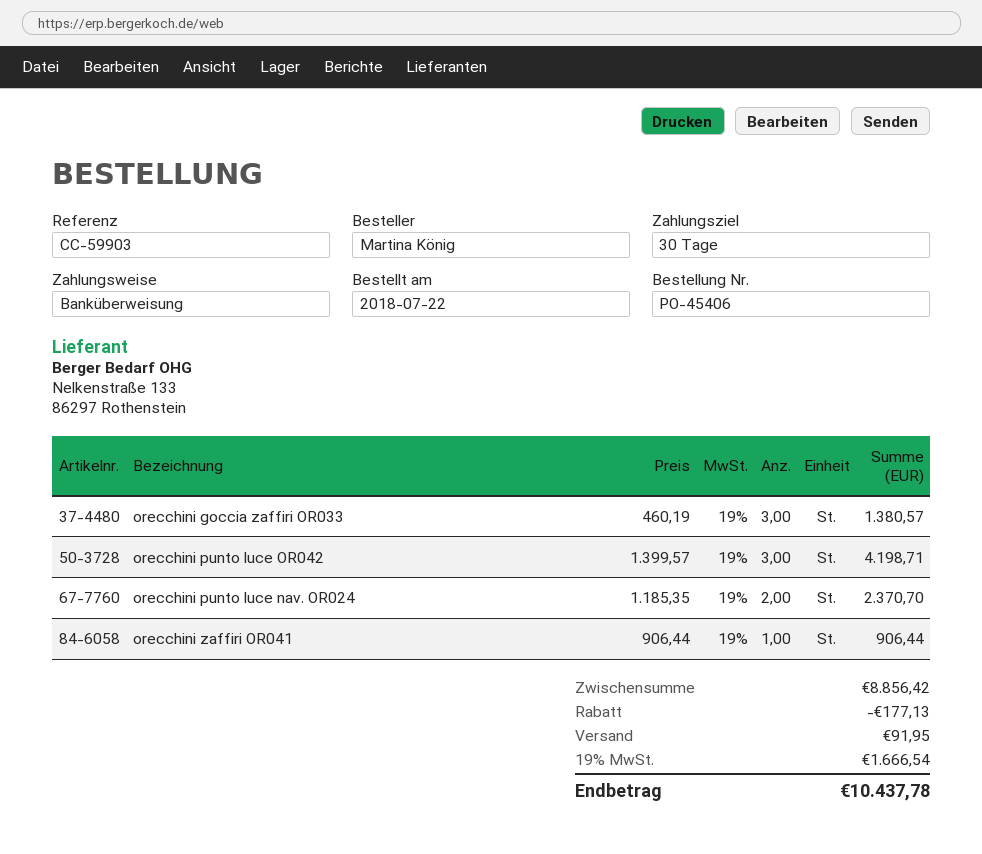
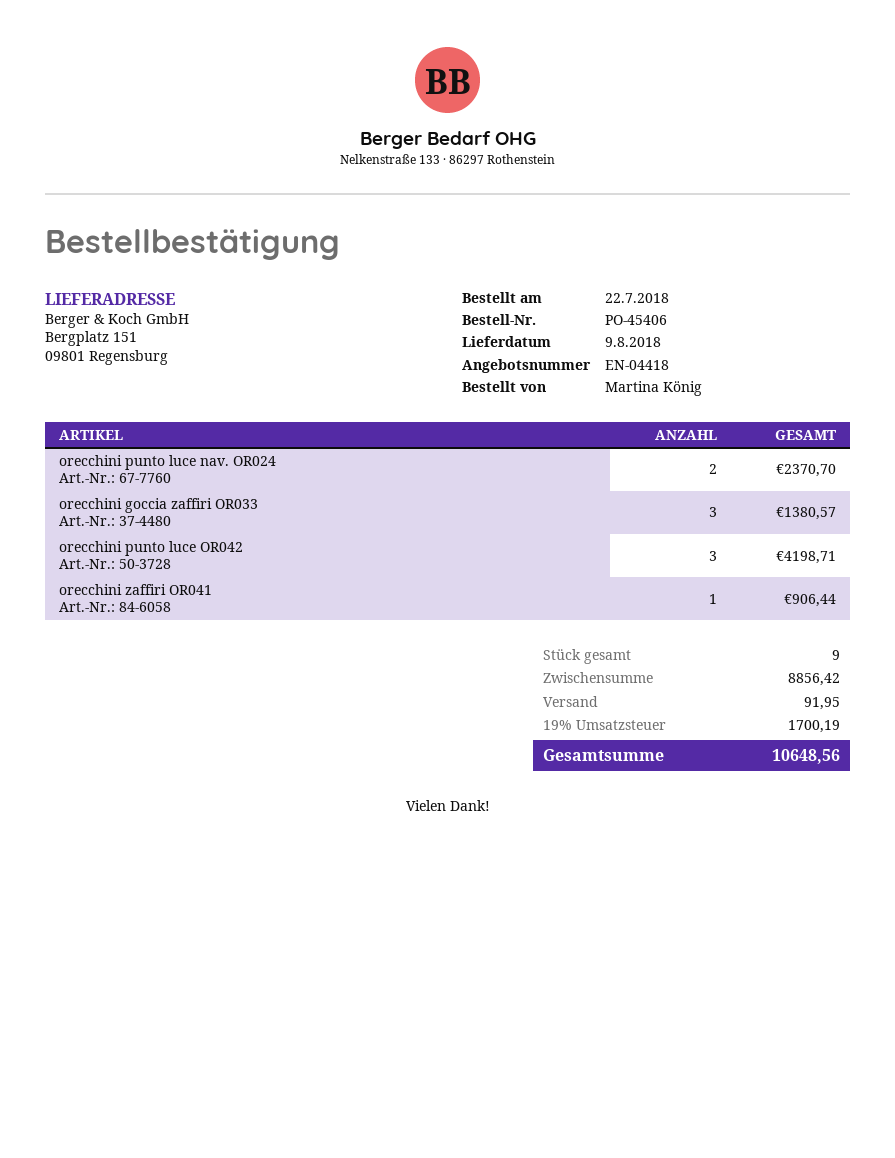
discount: 177.13 -> none
tax: 19% = 1666.54 -> 19% = 1700.19
total: 10437.78 -> 10648.56

